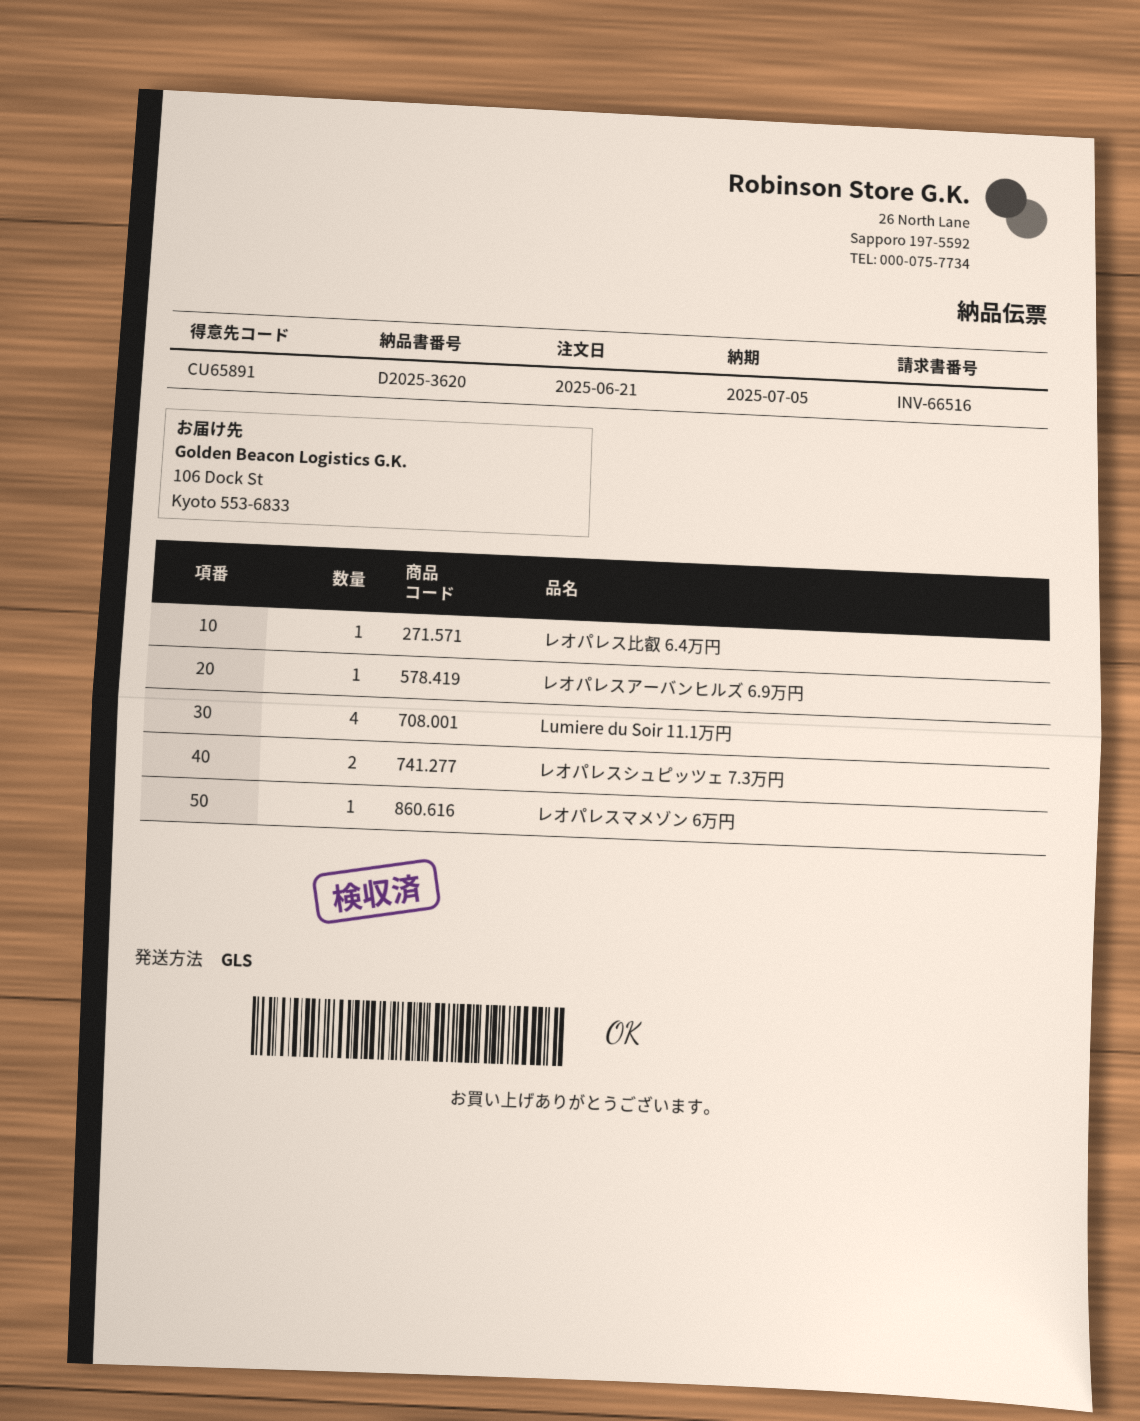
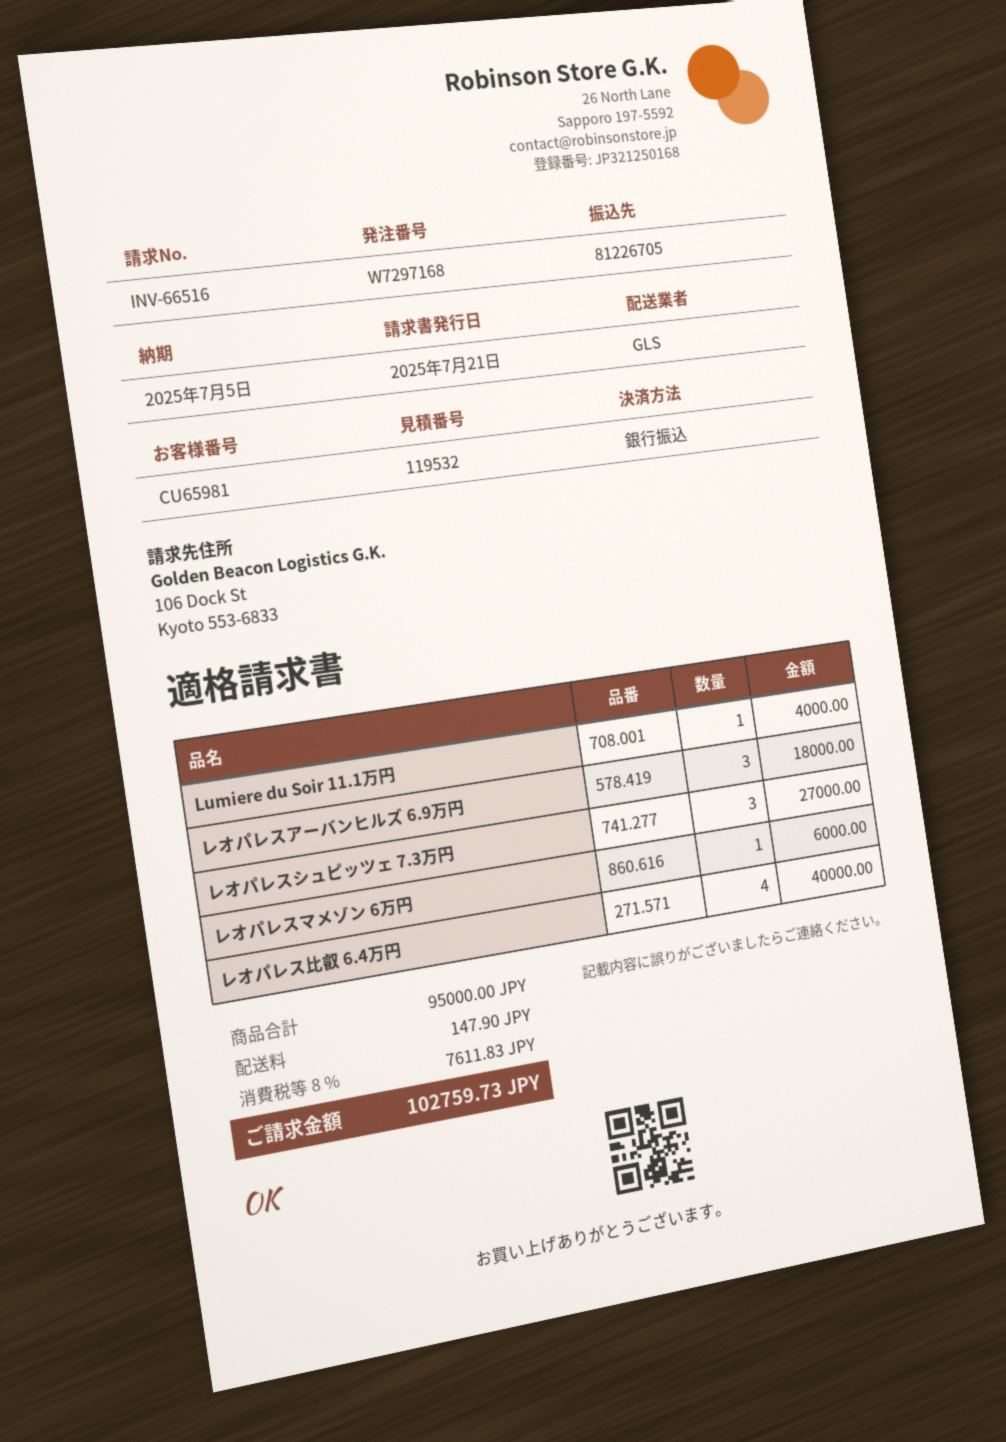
customer number: CU65891 -> CU65981
レオパレス比叡 6.4万円: 1 -> 4
レオパレスアーバンヒルズ 6.9万円: 1 -> 3
Lumiere du Soir 11.1万円: 4 -> 1
レオパレスシュピッツェ 7.3万円: 2 -> 3

